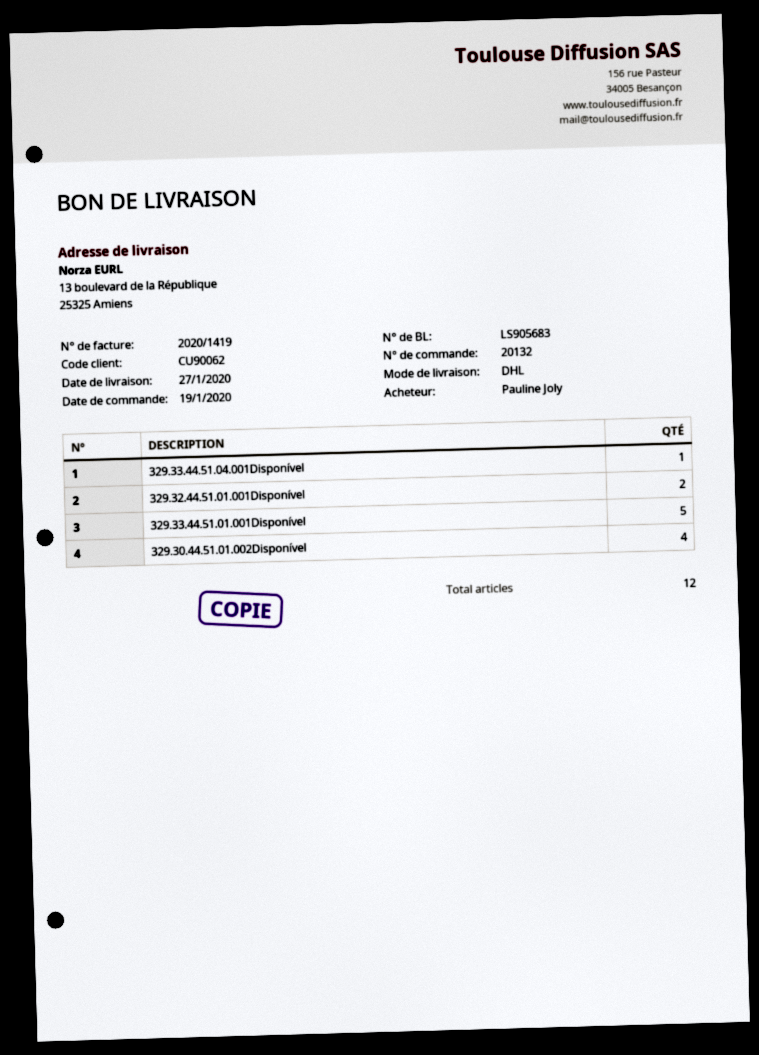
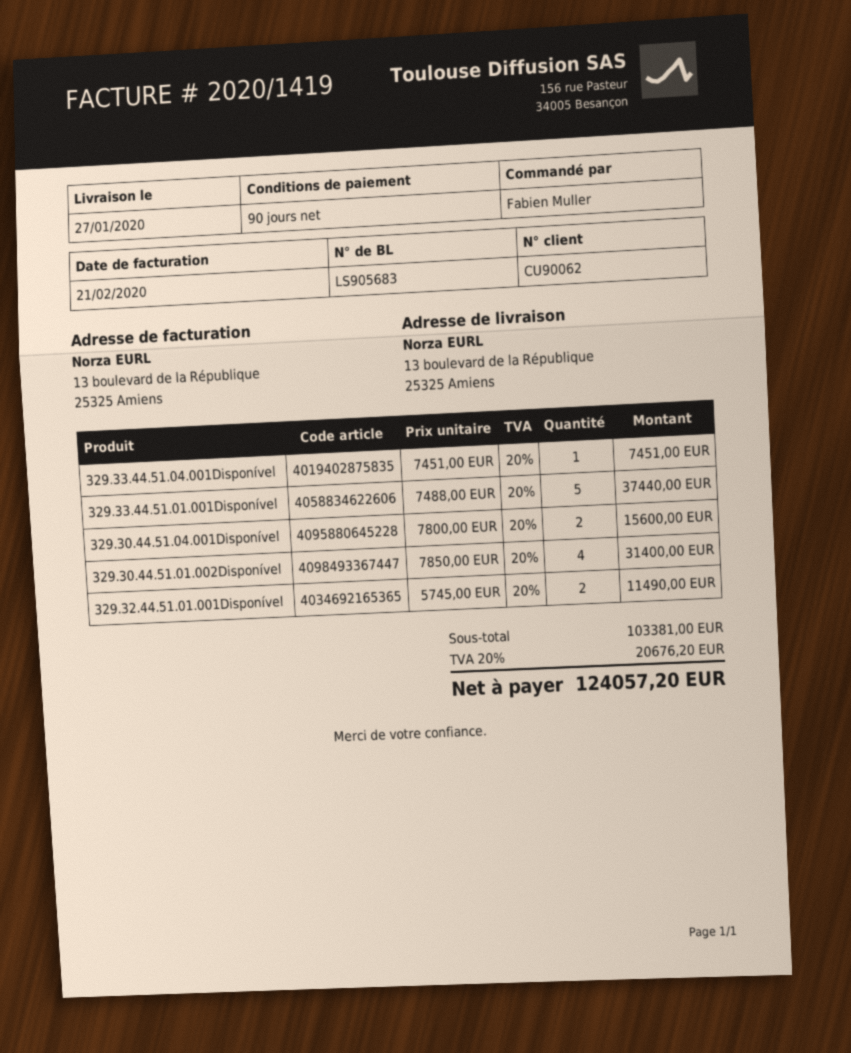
ordered by: Pauline Joly -> Fabien Muller
329.30.44.51.04.001Disponível: none -> 2

